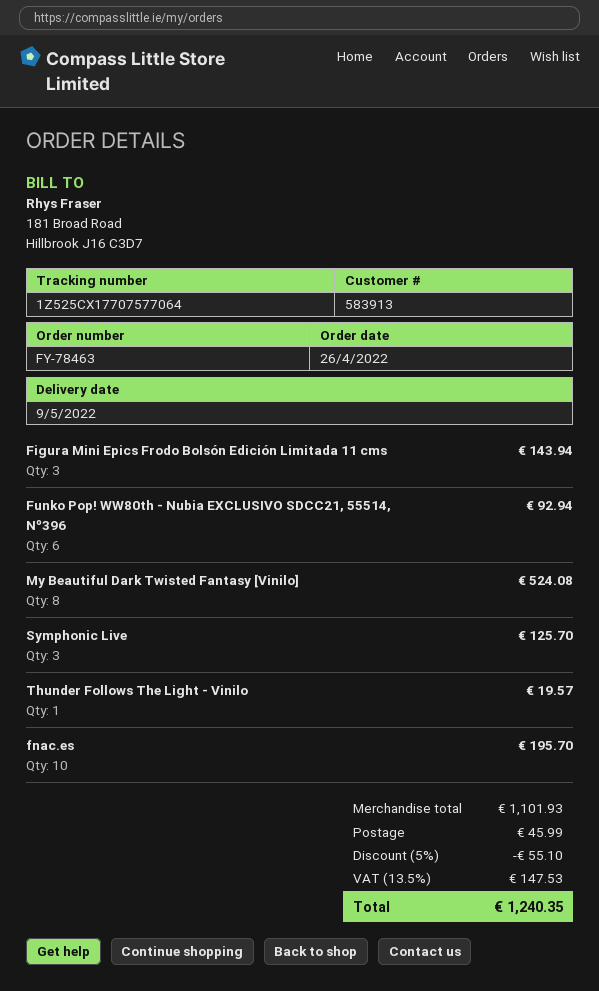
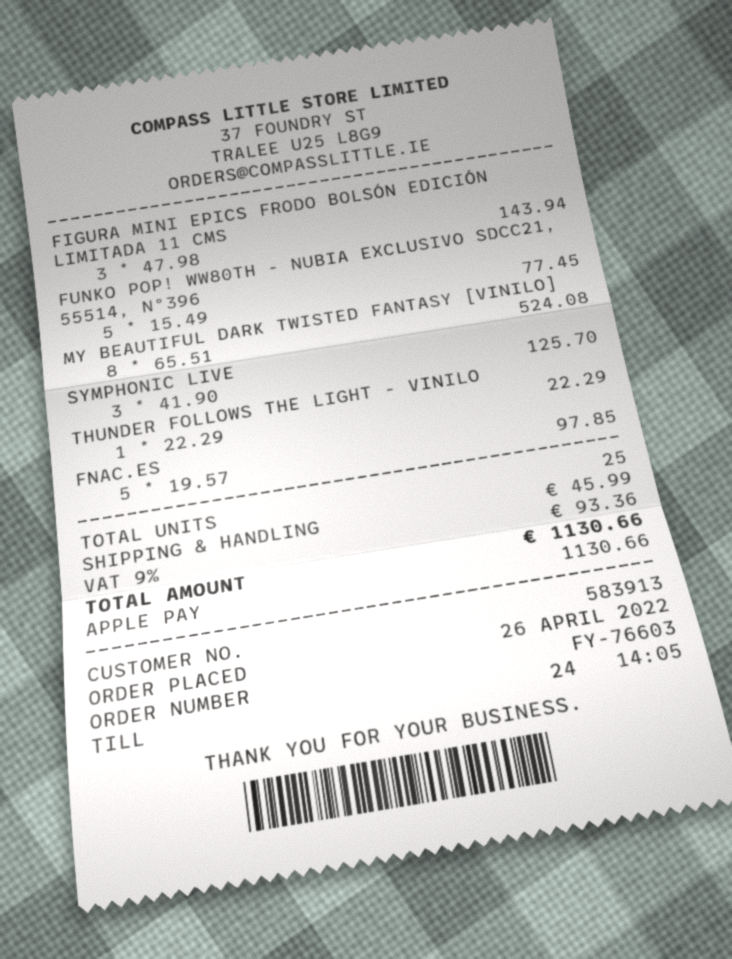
order number: FY-78463 -> FY-76603
Funko Pop! WW80th - Nubia EXCLUSIVO SDCC21, 55514, Nº396: 6 for 92.94 -> 5 for 77.45
Thunder Follows The Light - Vinilo: 1 for 19.57 -> 1 for 22.29
fnac.es: 10 for 195.70 -> 5 for 97.85
discount: 5% = 55.10 -> none
tax: 13.5% = 147.53 -> 9% = 93.36
total: 1240.35 -> 1130.66

